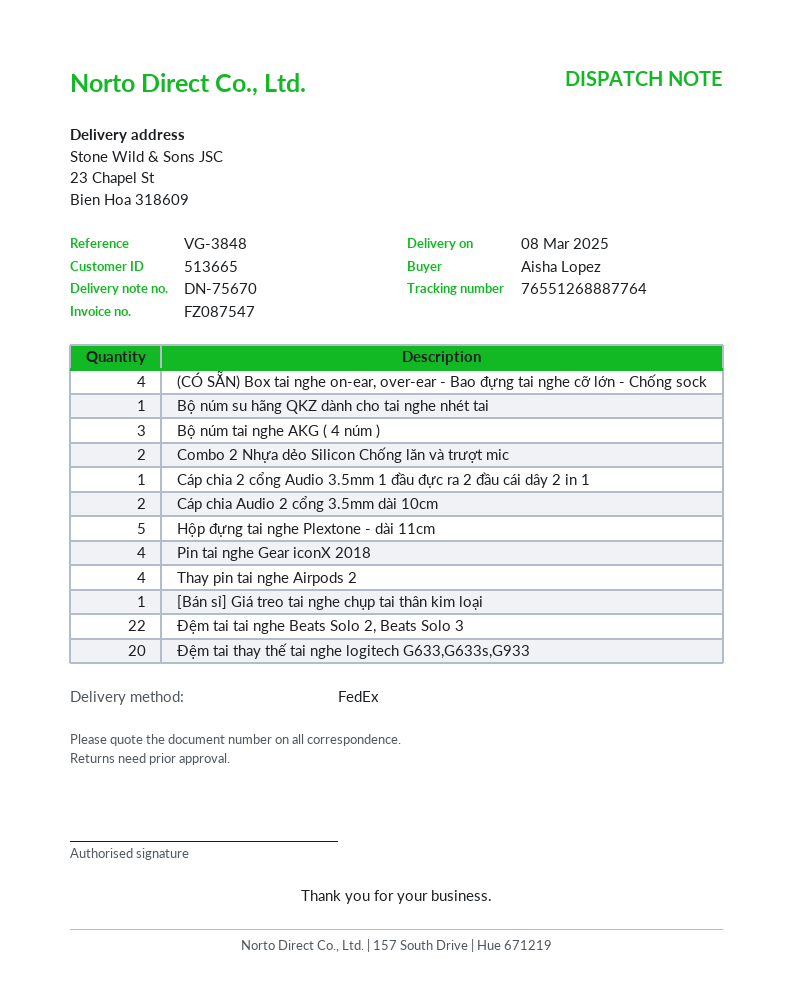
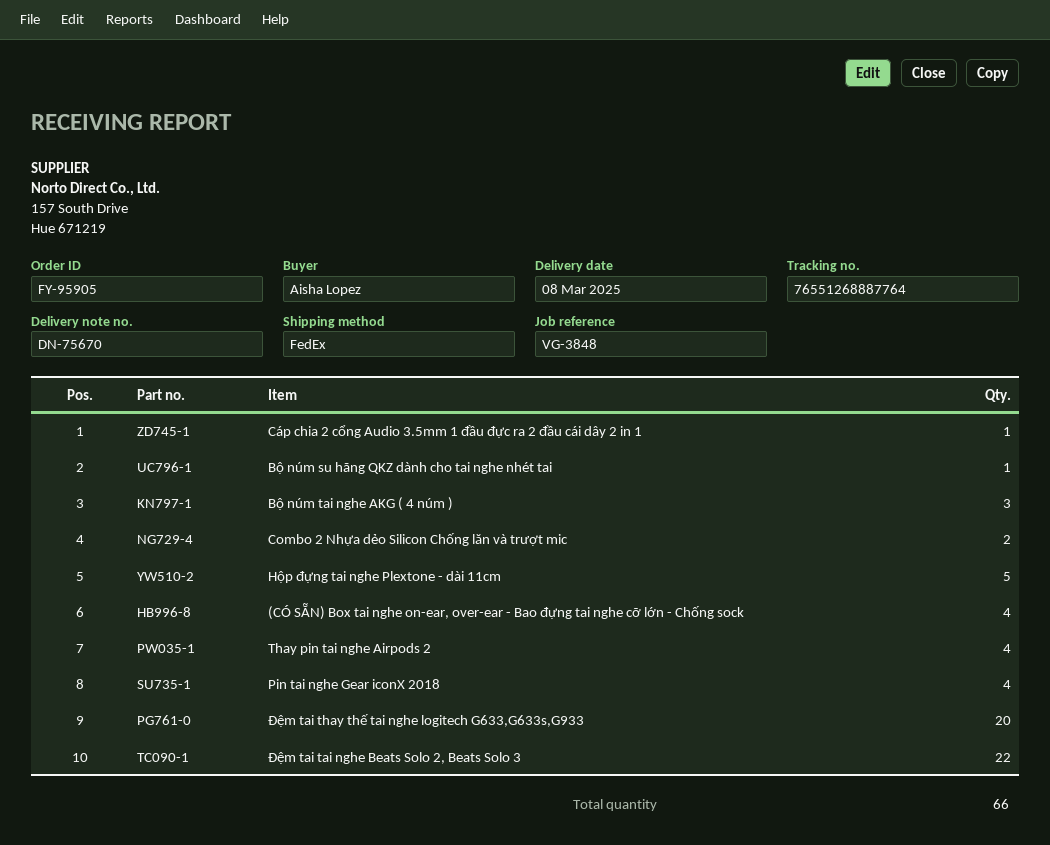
Cáp chia Audio 2 cổng 3.5mm dài 10cm: 2 -> none
[Bán sỉ] Giá treo tai nghe chụp tai thân kim loại: 1 -> none

